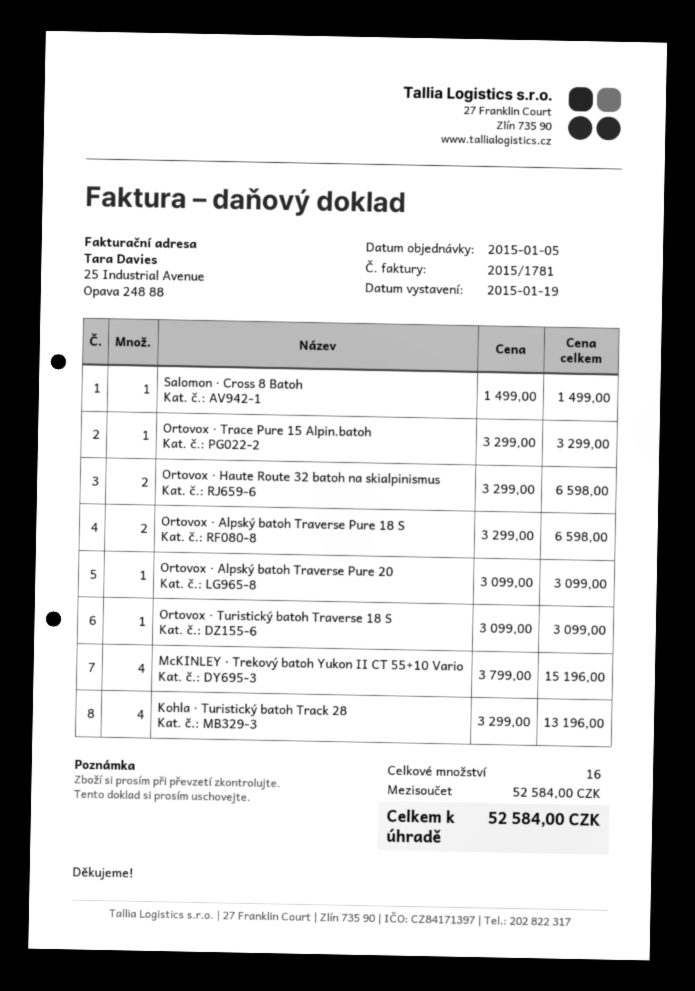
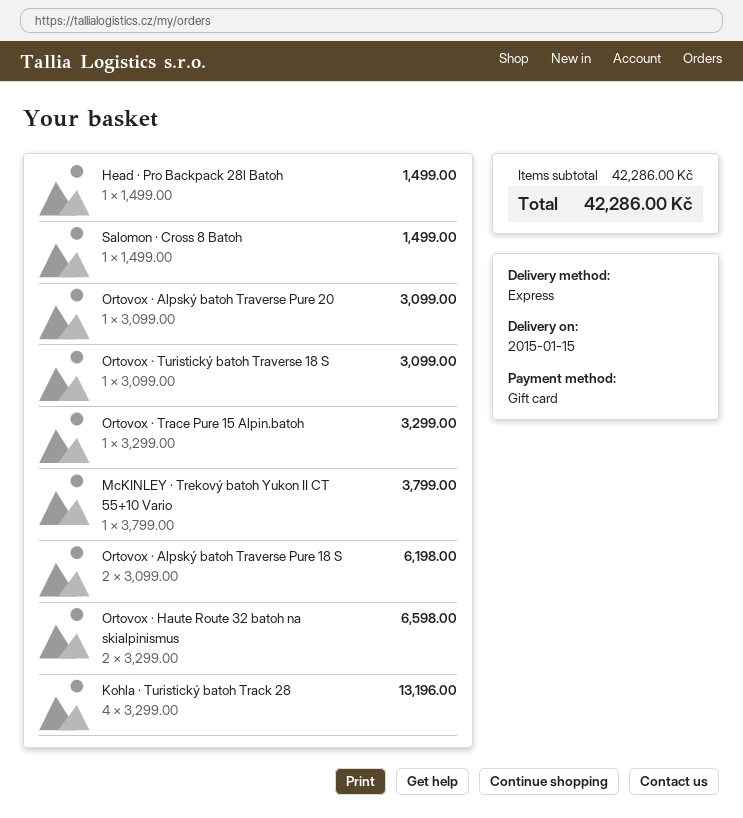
Ortovox · Alpský batoh Traverse Pure 18 S: 2 x 3299.00 = 6598.00 -> 2 x 3099.00 = 6198.00
McKINLEY · Trekový batoh Yukon II CT 55+10 Vario: 4 x 3799.00 = 15196.00 -> 1 x 3799.00 = 3799.00
Head · Pro Backpack 28l Batoh: none -> 1 x 1499.00 = 1499.00
subtotal: 52584.00 -> 42286.00
total: 52584.00 -> 42286.00

